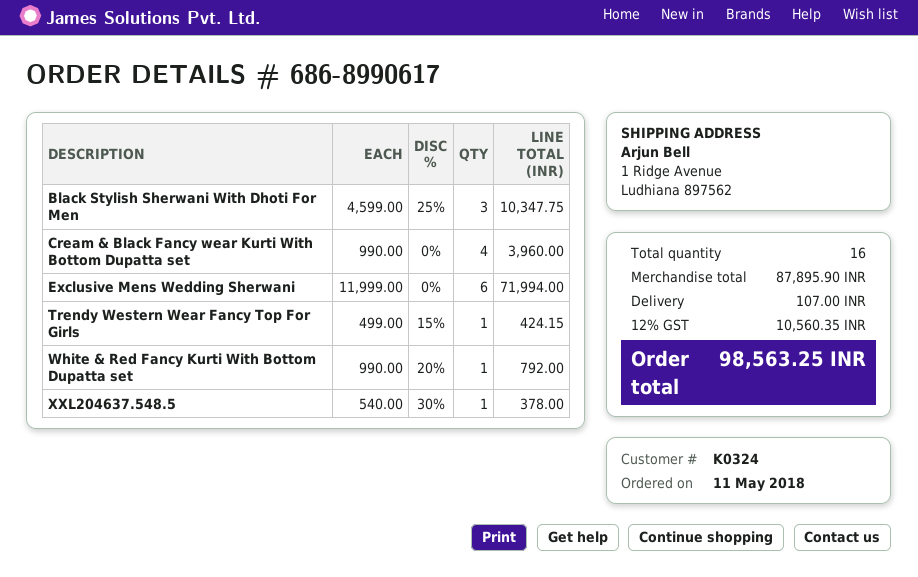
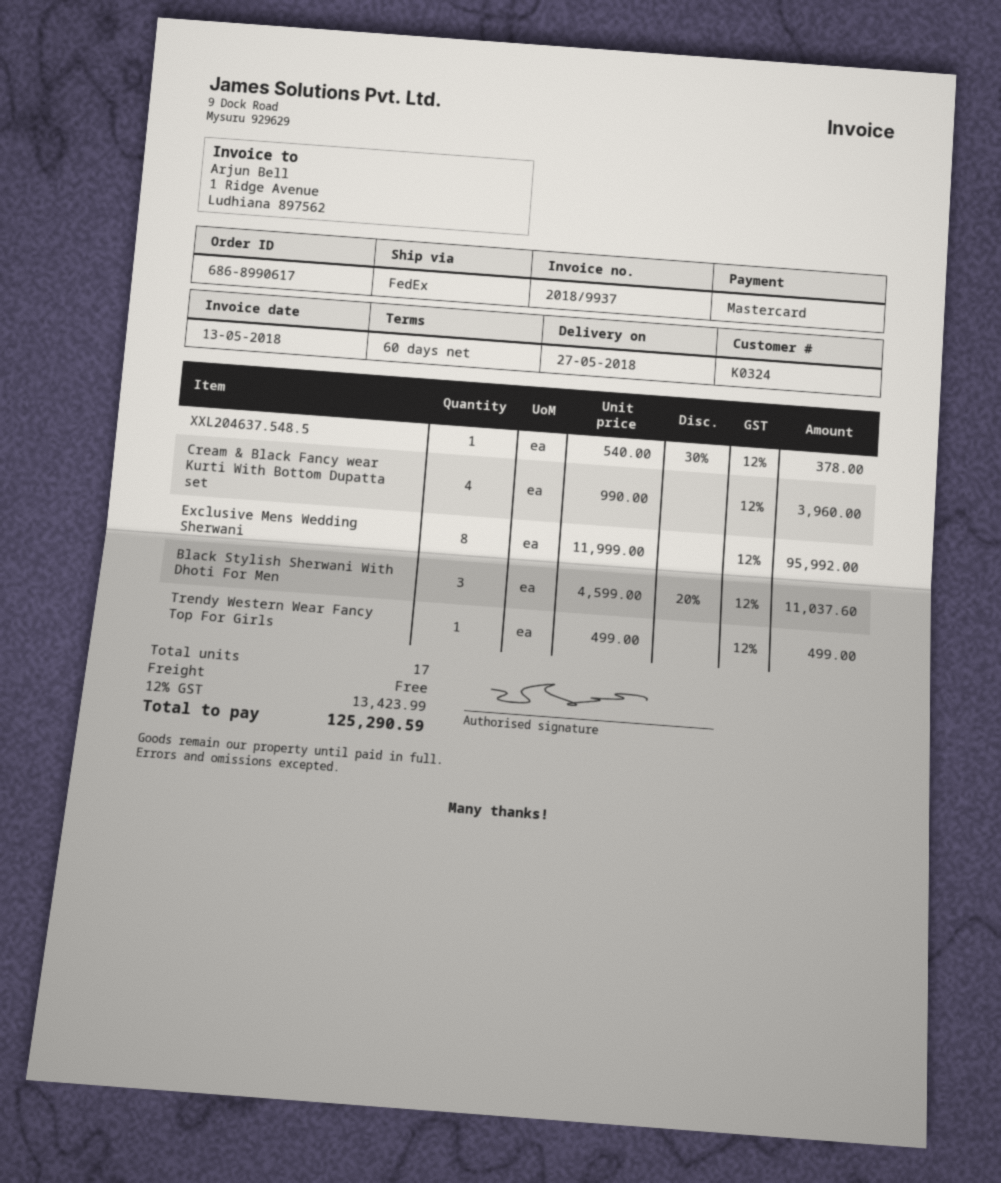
Black Stylish Sherwani With Dhoti For Men: 3 x 4599.00 - 25% = 10347.75 -> 3 x 4599.00 - 20% = 11037.60
Exclusive Mens Wedding Sherwani: 6 x 11999.00 = 71994.00 -> 8 x 11999.00 = 95992.00
Trendy Western Wear Fancy Top For Girls: 1 x 499.00 - 15% = 424.15 -> 1 x 499.00 = 499.00
White & Red Fancy Kurti With Bottom Dupatta set: 1 x 990.00 - 20% = 792.00 -> none
total quantity: 16 -> 17
shipping: 107.00 -> 0.00
tax: 12% = 10560.35 -> 12% = 13423.99
total: 98563.25 -> 125290.59

